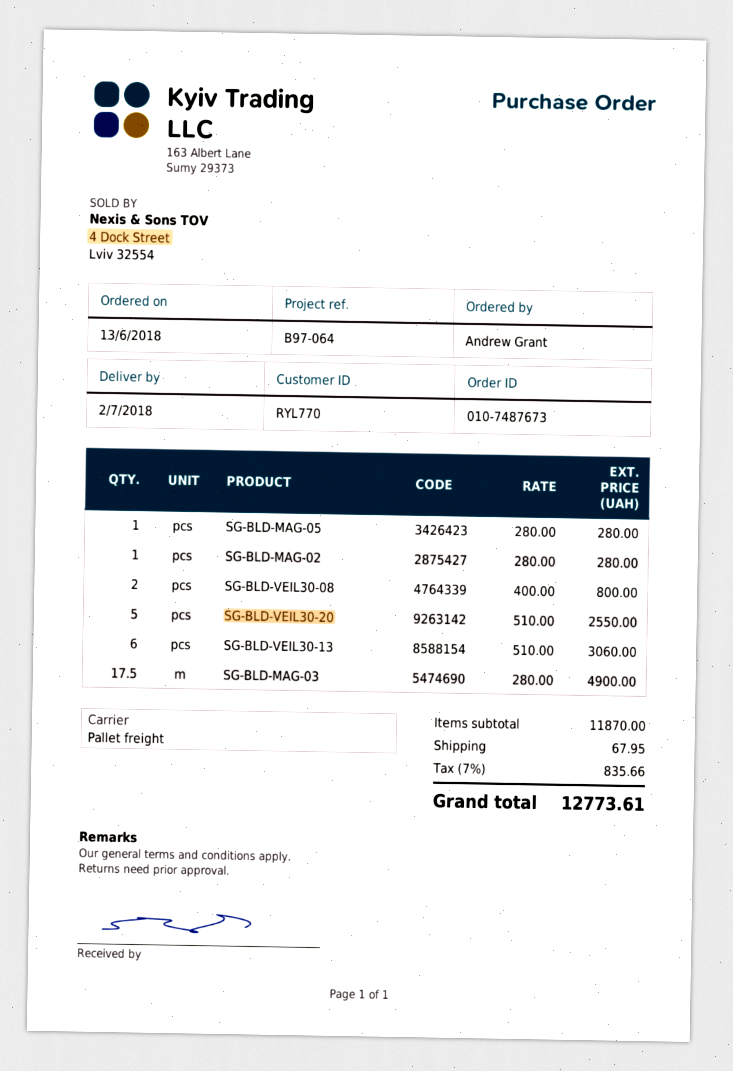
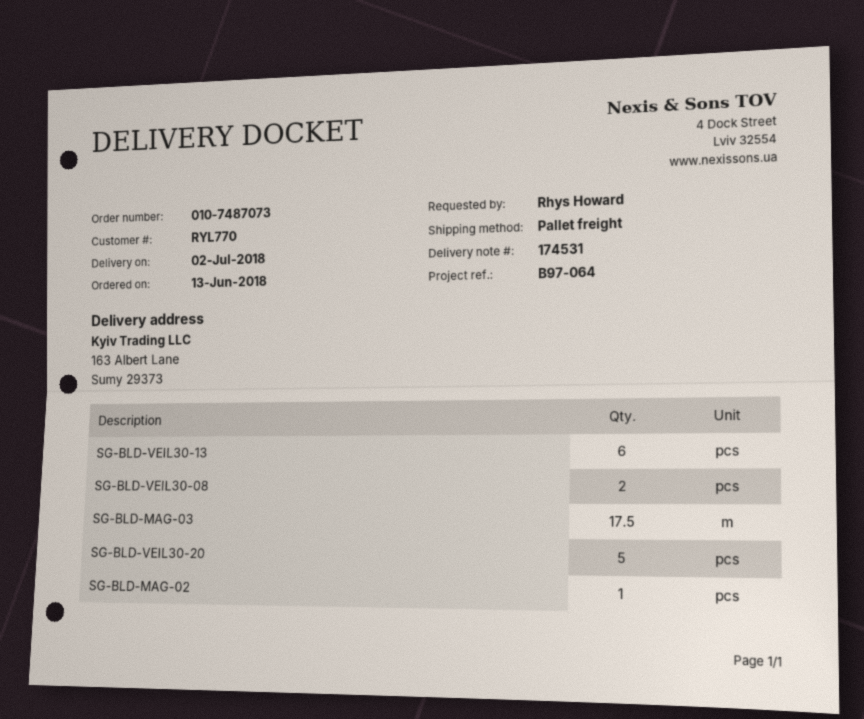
order number: 010-7487673 -> 010-7487073
ordered by: Andrew Grant -> Rhys Howard
SG-BLD-MAG-05: 1 -> none

